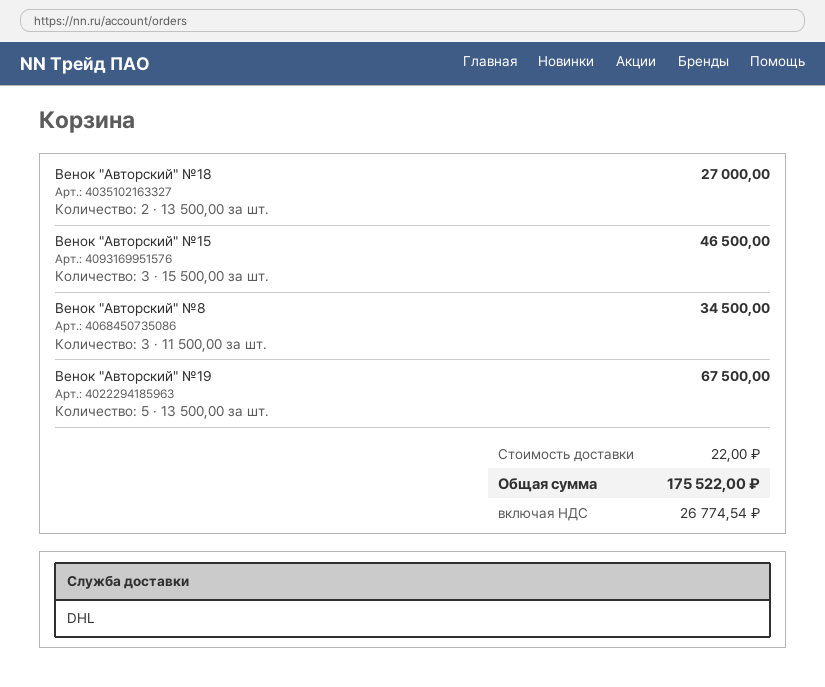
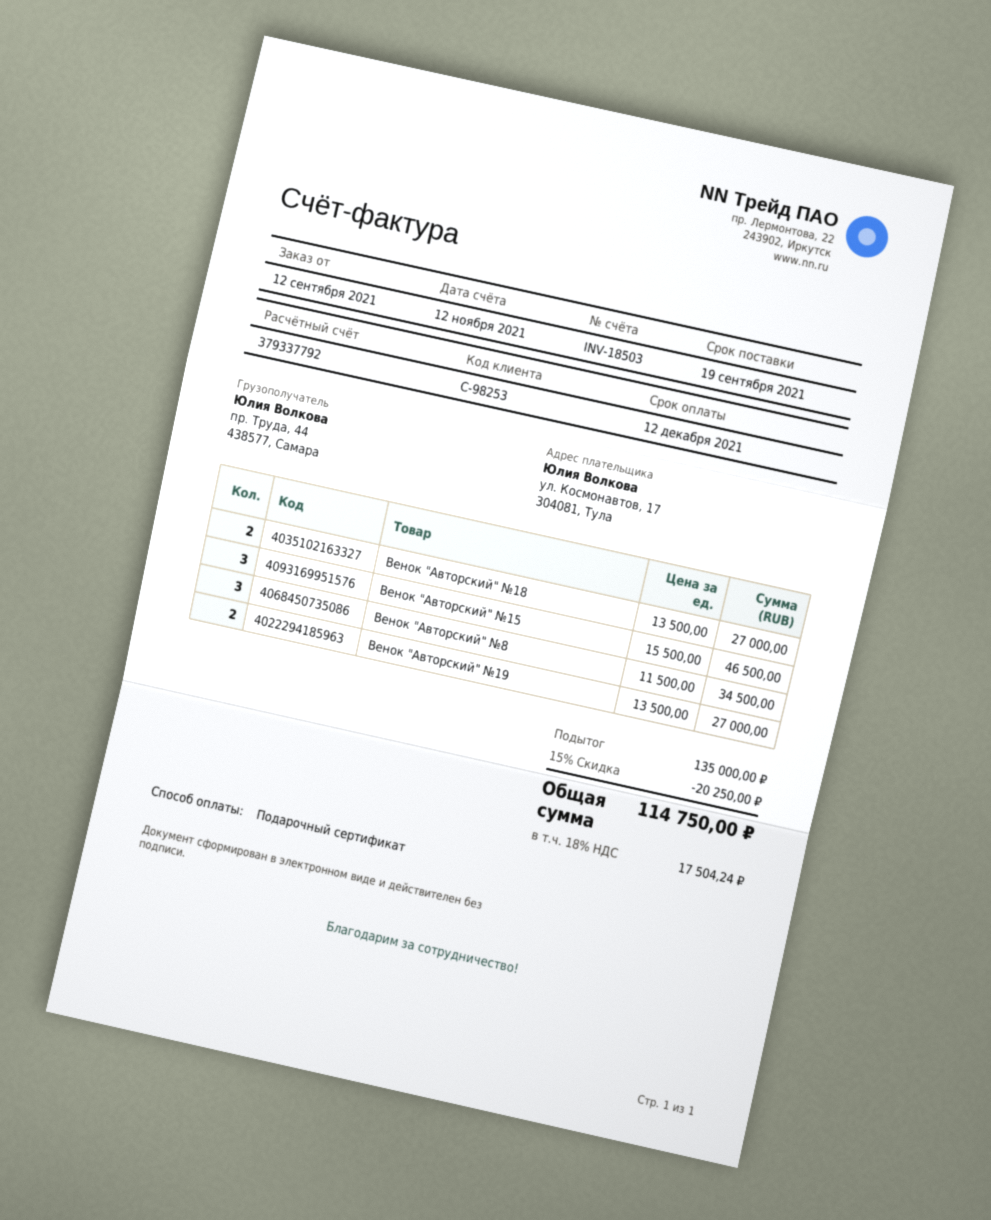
Венок "Авторский" №19: 5 x 13500.00 = 67500.00 -> 2 x 13500.00 = 27000.00
discount: none -> 15% = 20250.00
shipping: 22.00 -> none
tax: 26774.54 -> 17504.24
total: 175522.00 -> 114750.00

